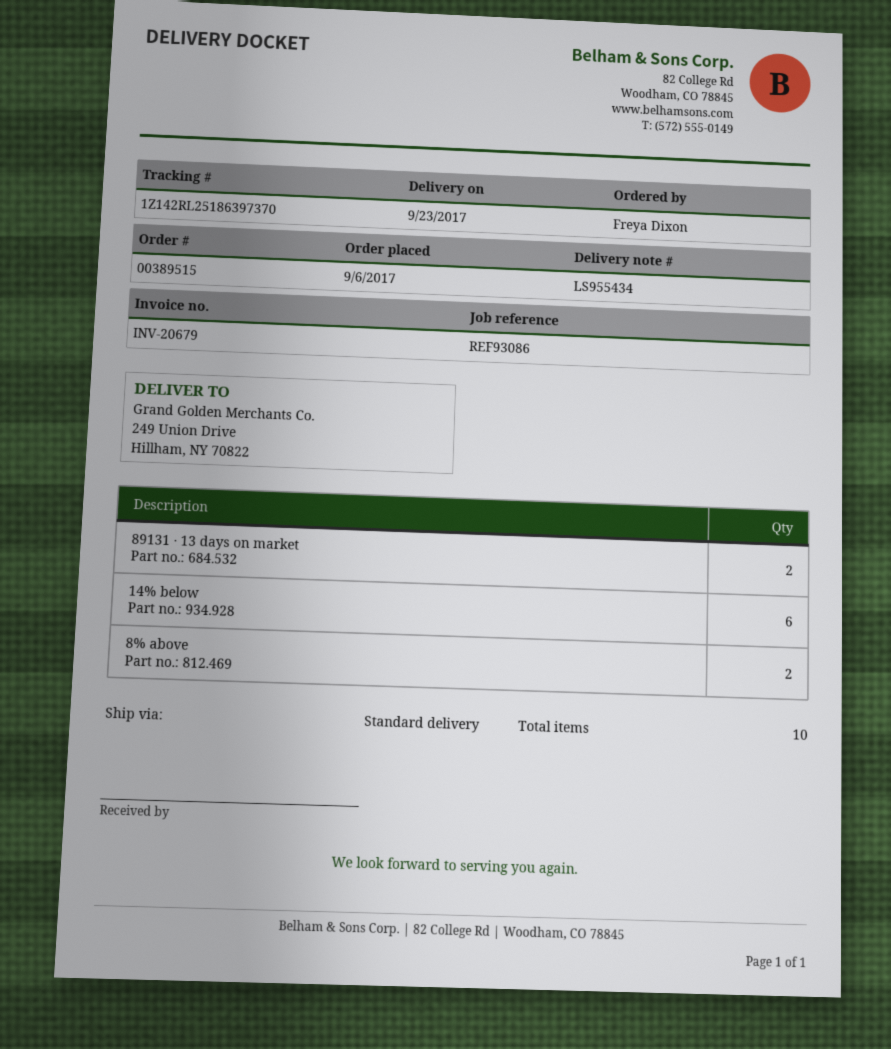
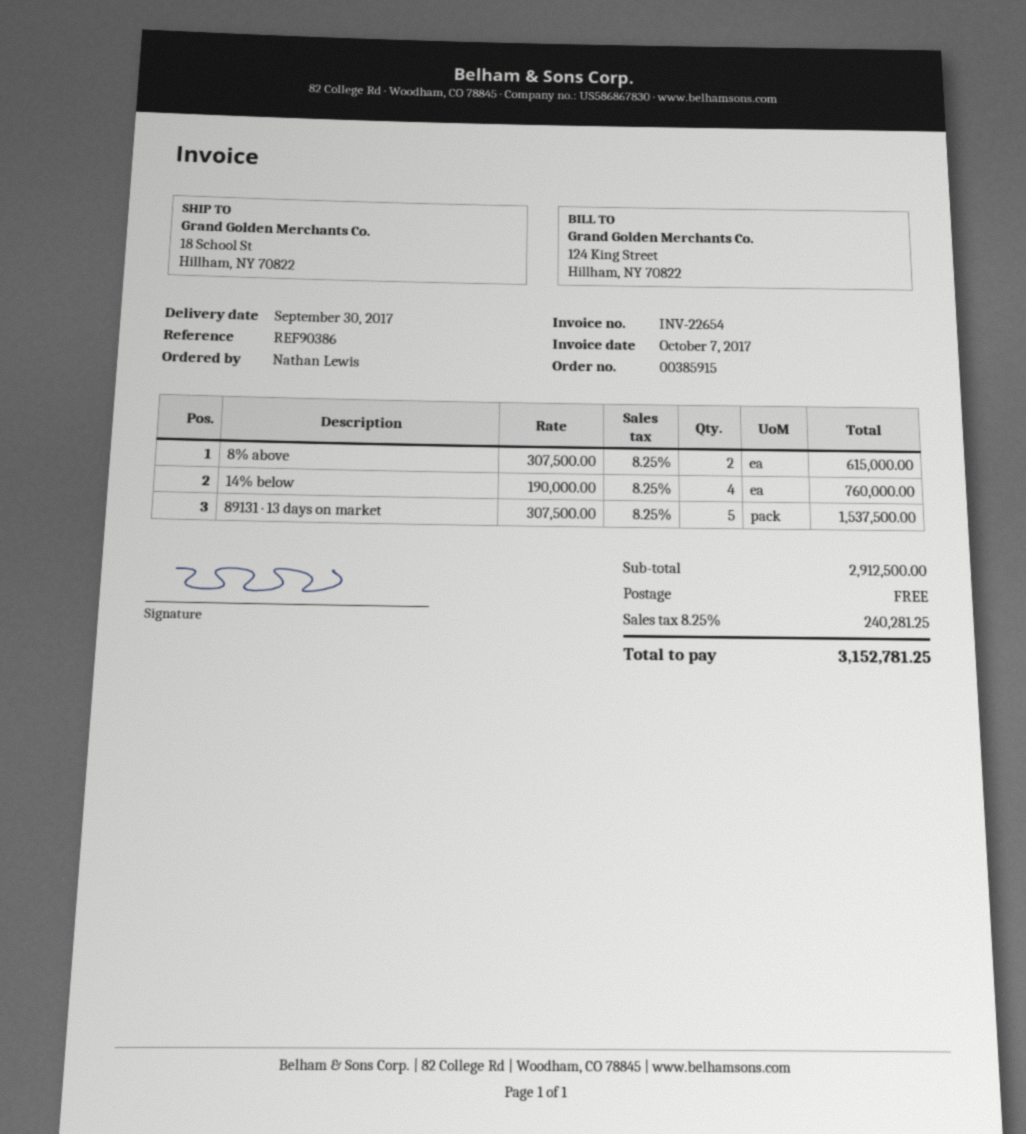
order number: 00389515 -> 00385915
delivery date: 2017-09-23 -> 2017-09-30
invoice number: INV-20679 -> INV-22654
reference: REF93086 -> REF90386
ordered by: Freya Dixon -> Nathan Lewis
ship to: 249 Union Drive, Hillham, NY 70822 -> 18 School St, Hillham, NY 70822
89131 · 13 days on market: 2 -> 5
14% below: 6 -> 4

